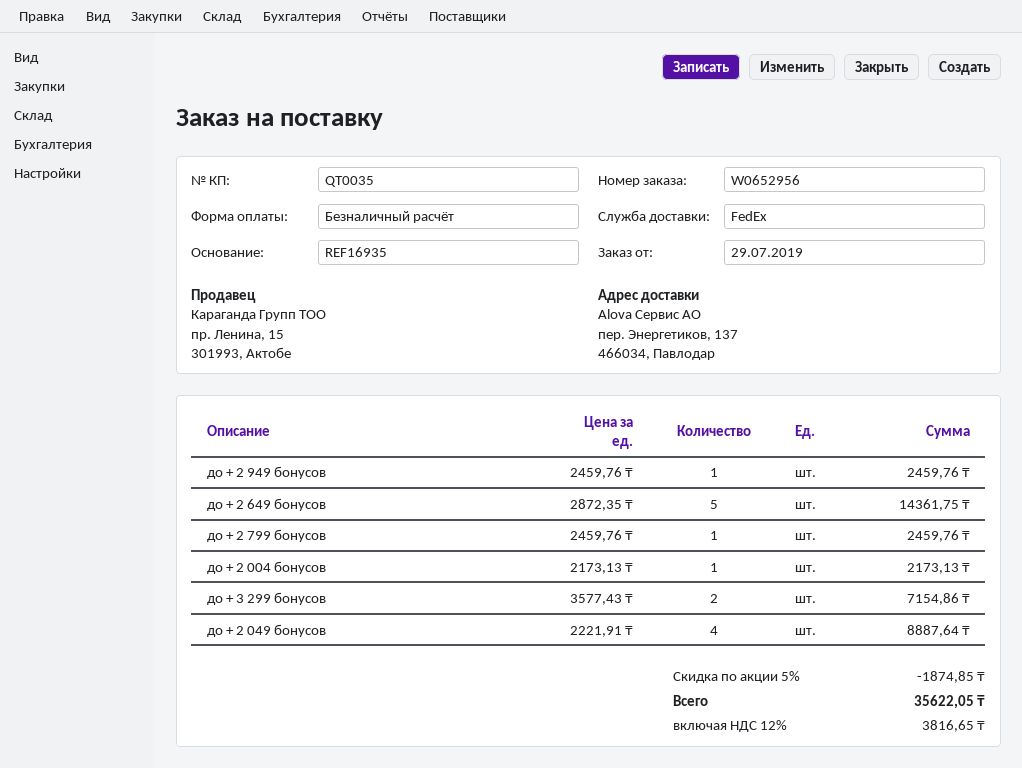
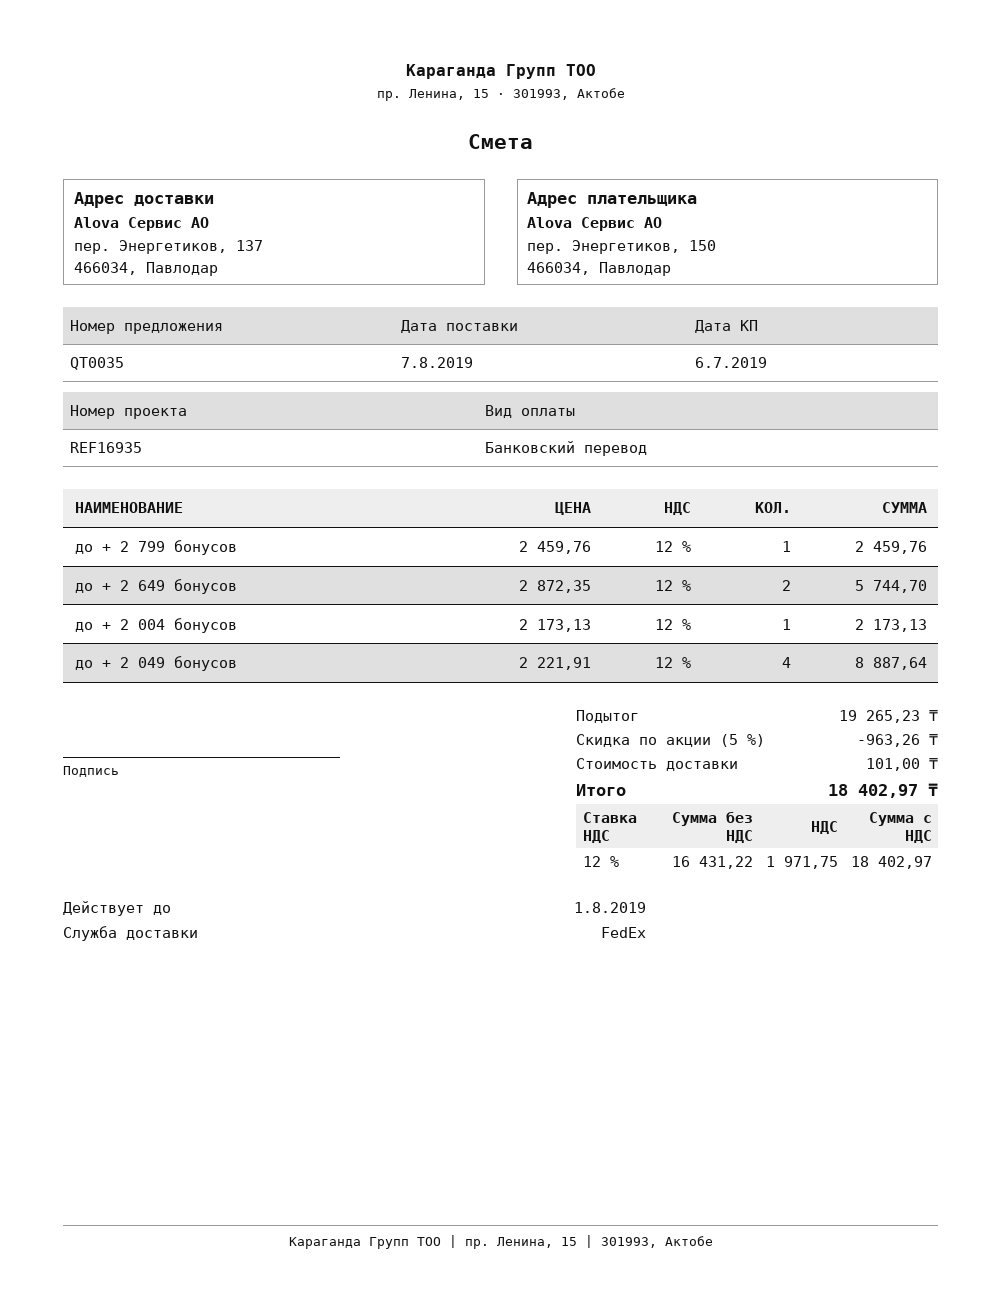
до + 2 949 бонусов: 1 x 2459.76 = 2459.76 -> none
до + 2 649 бонусов: 5 x 2872.35 = 14361.75 -> 2 x 2872.35 = 5744.70
до + 3 299 бонусов: 2 x 3577.43 = 7154.86 -> none
discount: 5% = 1874.85 -> 5% = 963.26
shipping: none -> 101.00
tax: 12% = 3816.65 -> 12% = 1971.75
total: 35622.05 -> 18402.97

